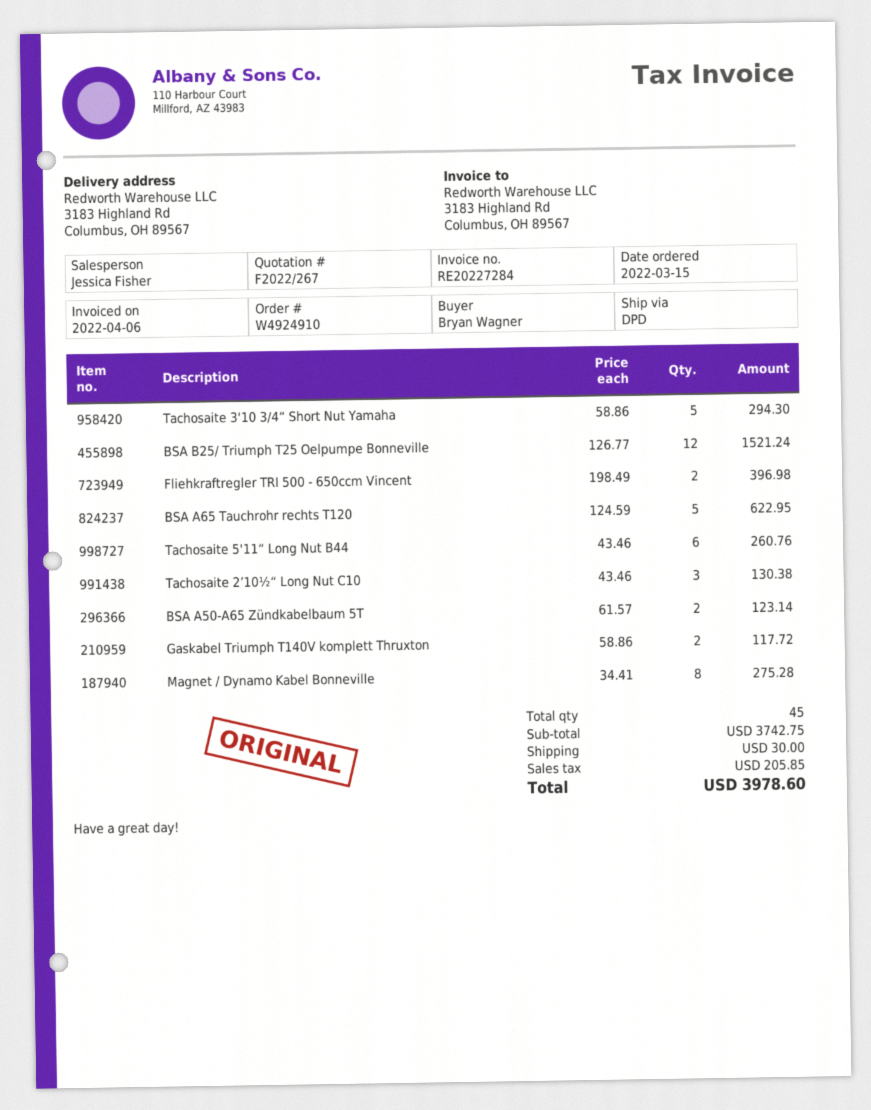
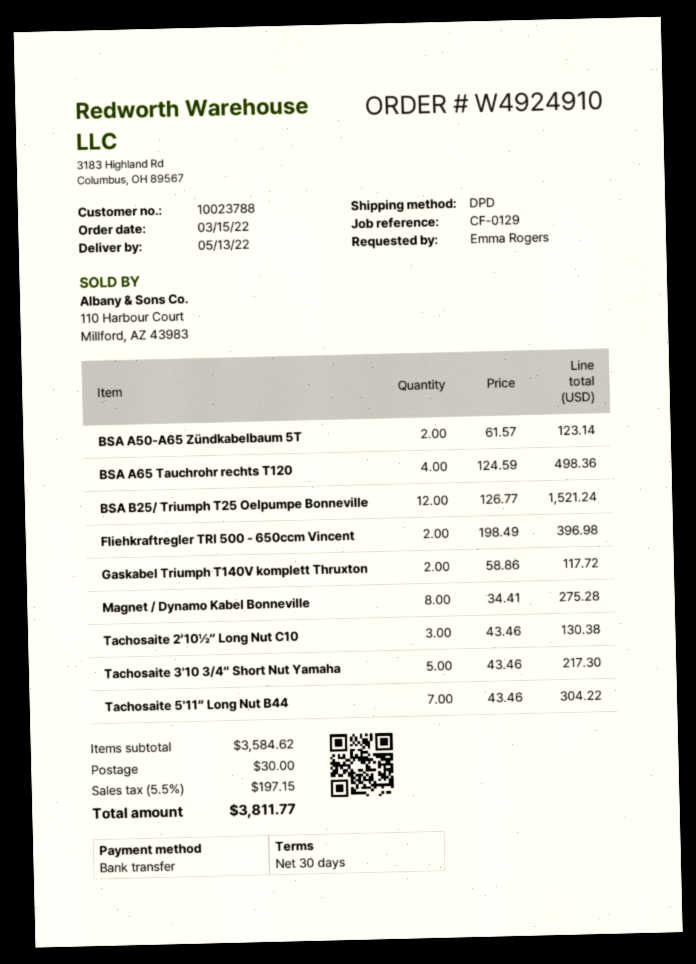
ordered by: Bryan Wagner -> Emma Rogers
Tachosaite 3'10 3/4“ Short Nut Yamaha: 5 x 58.86 = 294.30 -> 5 x 43.46 = 217.30
BSA A65 Tauchrohr rechts T120: 5 x 124.59 = 622.95 -> 4 x 124.59 = 498.36
Tachosaite 5'11“ Long Nut B44: 6 x 43.46 = 260.76 -> 7 x 43.46 = 304.22
subtotal: 3742.75 -> 3584.62
tax: 205.85 -> 197.15
total: 3978.60 -> 3811.77

